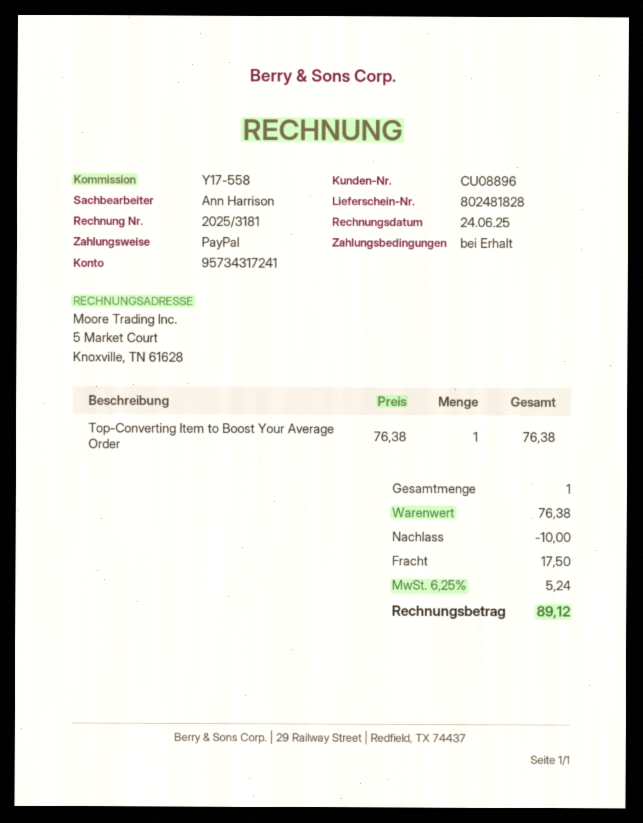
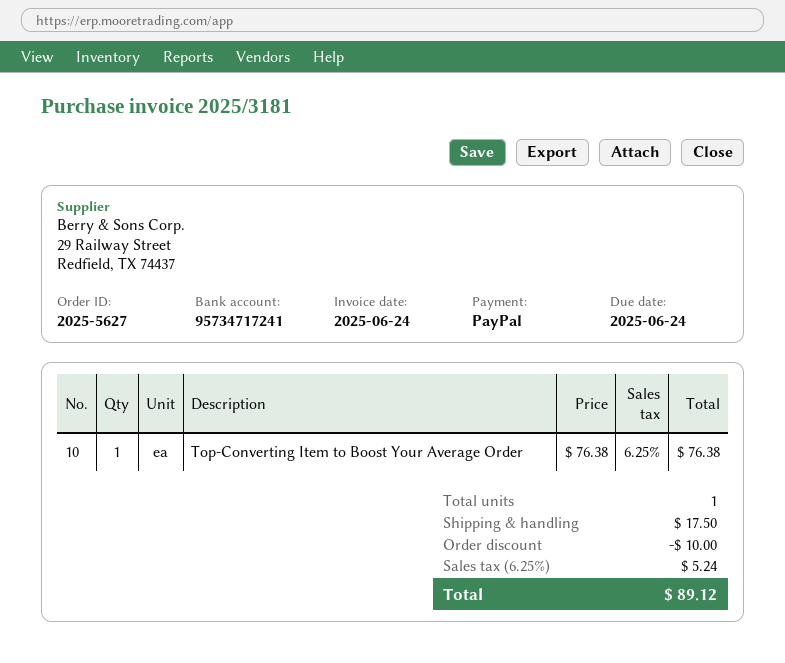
bank account: 95734317241 -> 95734717241

